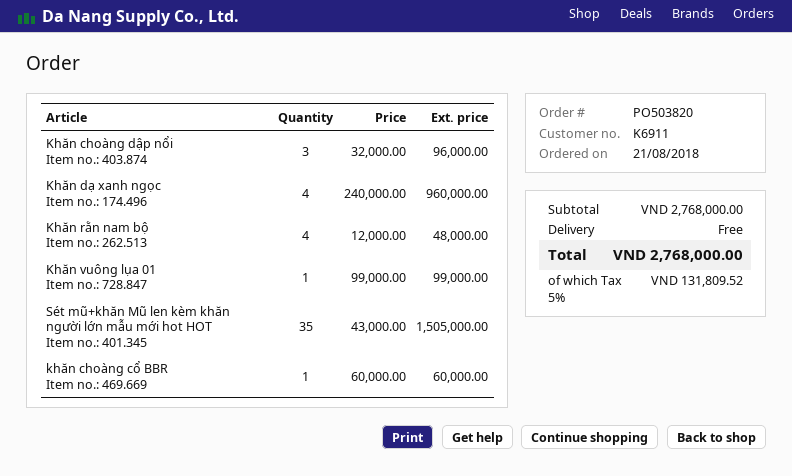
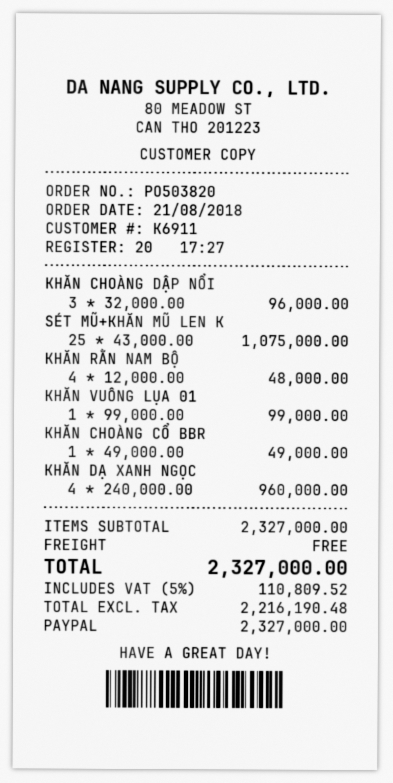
Sét mũ+khăn Mũ len kèm khăn người lớn mẫu mới hot HOT: 35 x 43000.00 = 1505000.00 -> 25 x 43000.00 = 1075000.00
khăn choàng cổ BBR: 1 x 60000.00 = 60000.00 -> 1 x 49000.00 = 49000.00
subtotal: 2768000.00 -> 2327000.00
tax: 5% = 131809.52 -> 5% = 110809.52
total: 2768000.00 -> 2327000.00

